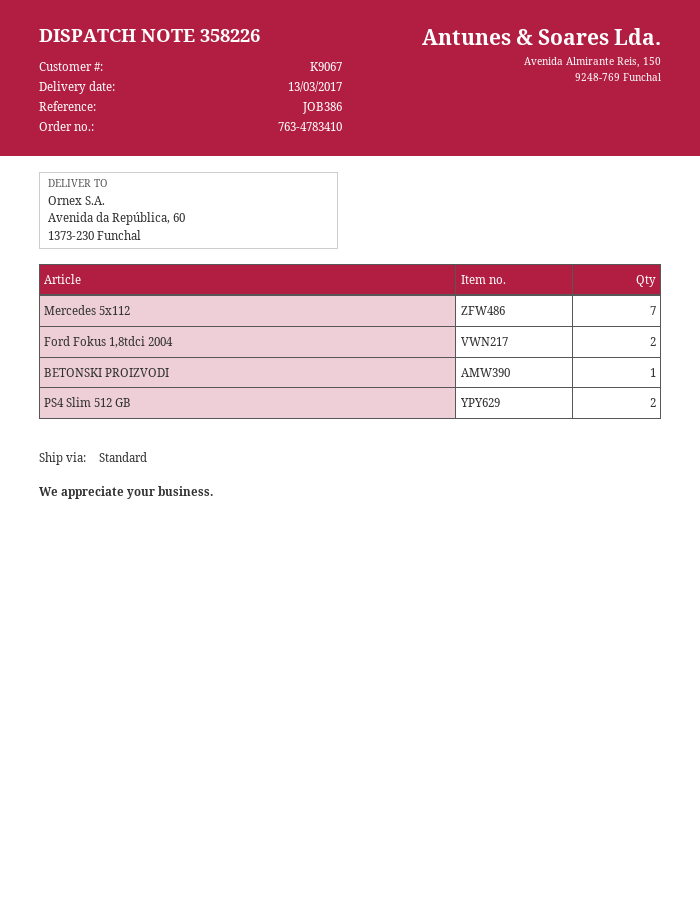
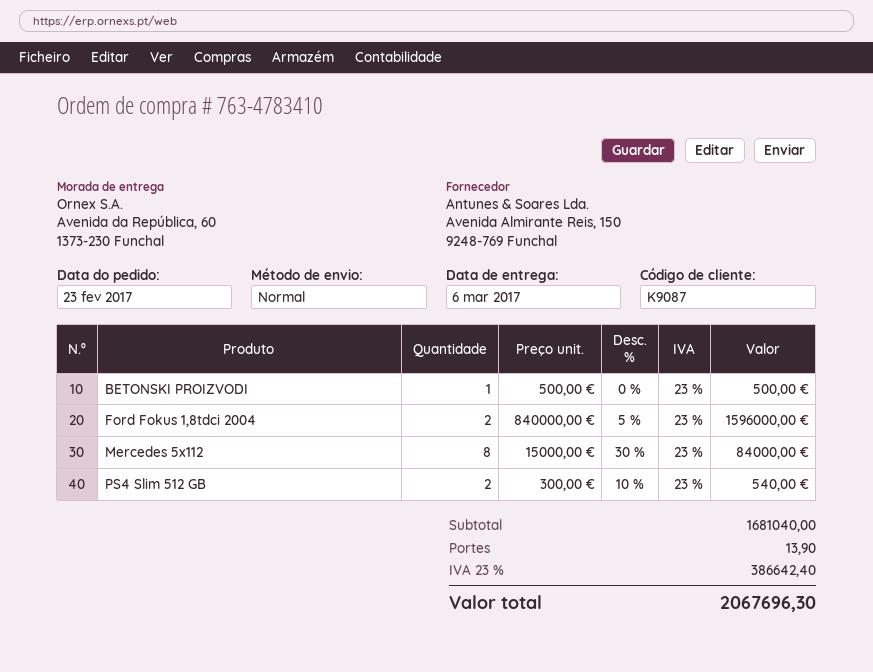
delivery date: 2017-03-13 -> 2017-03-06
customer number: K9067 -> K9087
Mercedes 5x112: 7 -> 8

